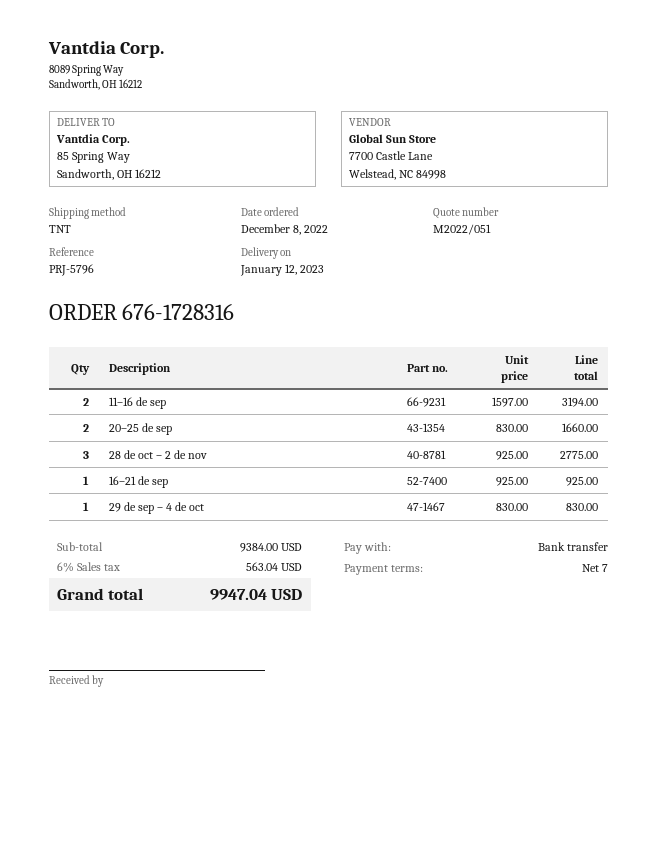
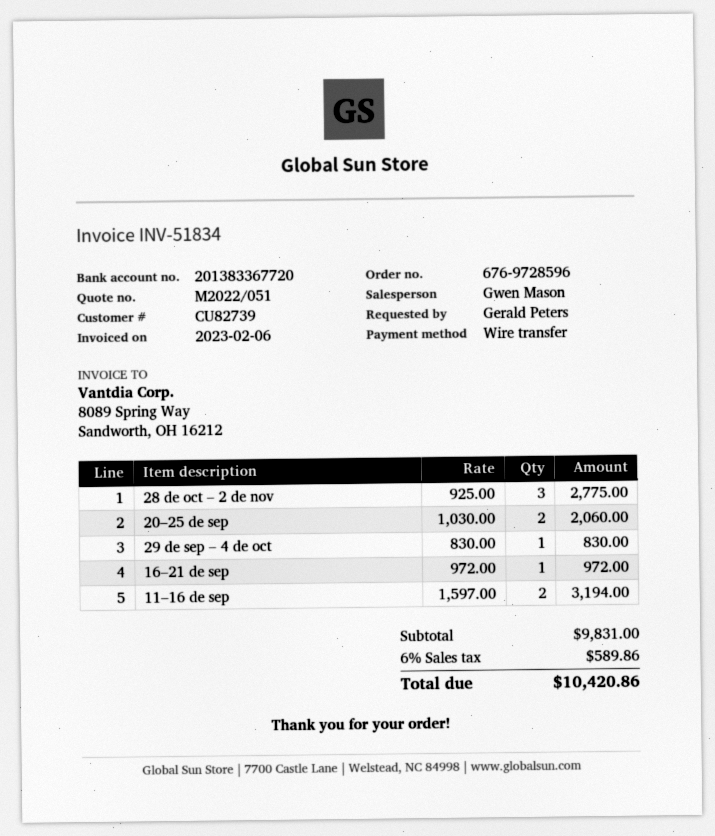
order number: 676-1728316 -> 676-9728596
20–25 de sep: 2 x 830.00 = 1660.00 -> 2 x 1030.00 = 2060.00
16–21 de sep: 1 x 925.00 = 925.00 -> 1 x 972.00 = 972.00
subtotal: 9384.00 -> 9831.00
tax: 6% = 563.04 -> 6% = 589.86
total: 9947.04 -> 10420.86

